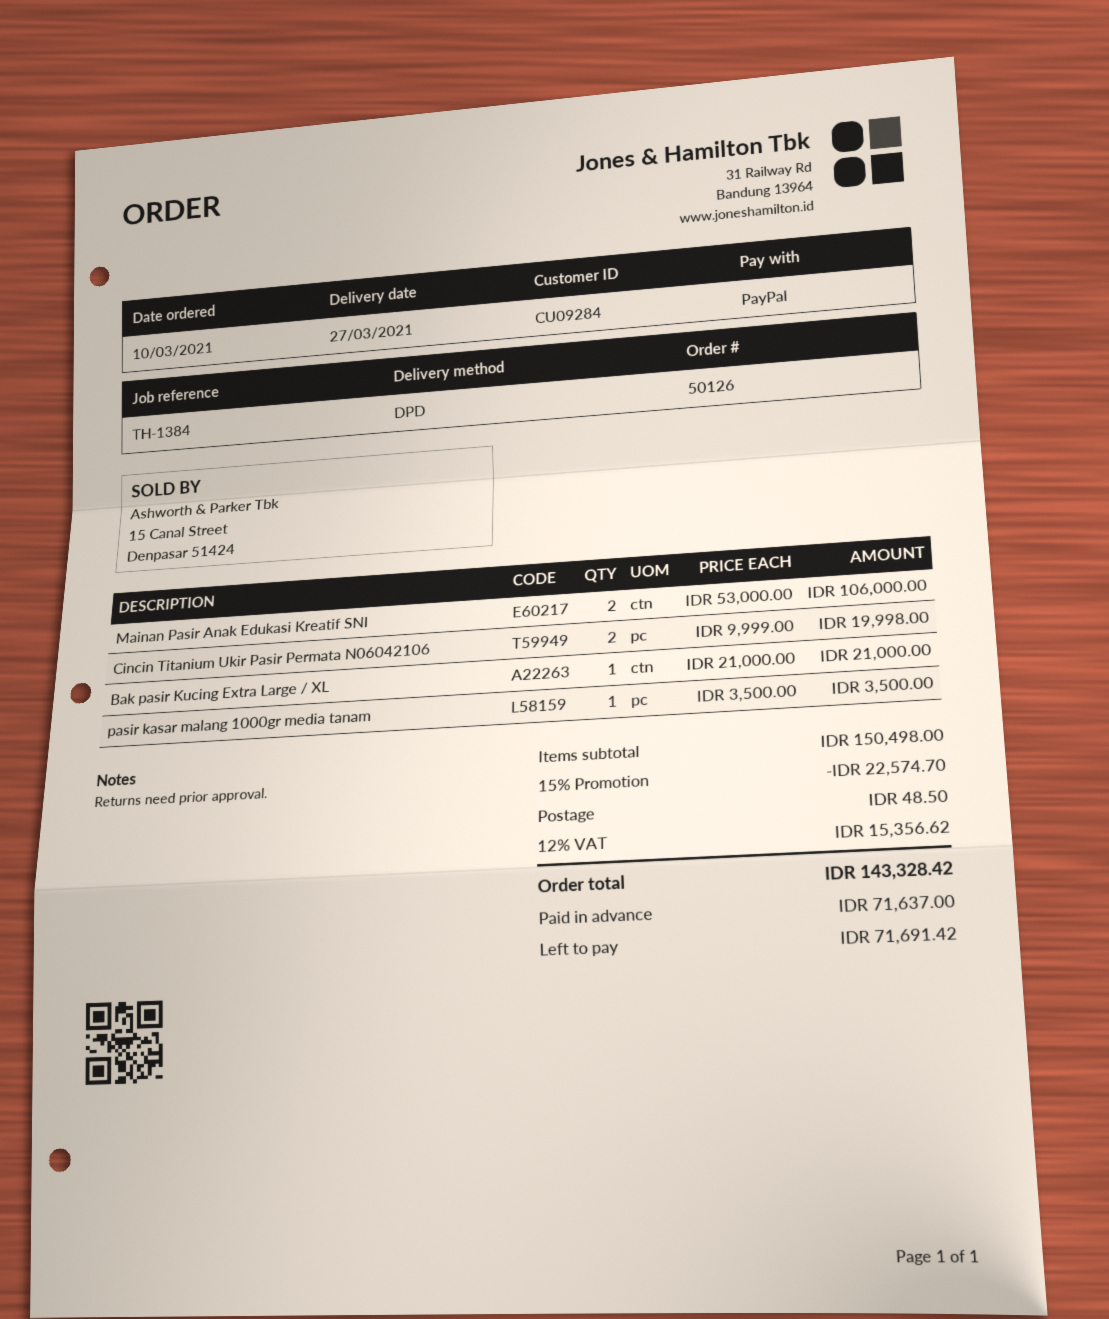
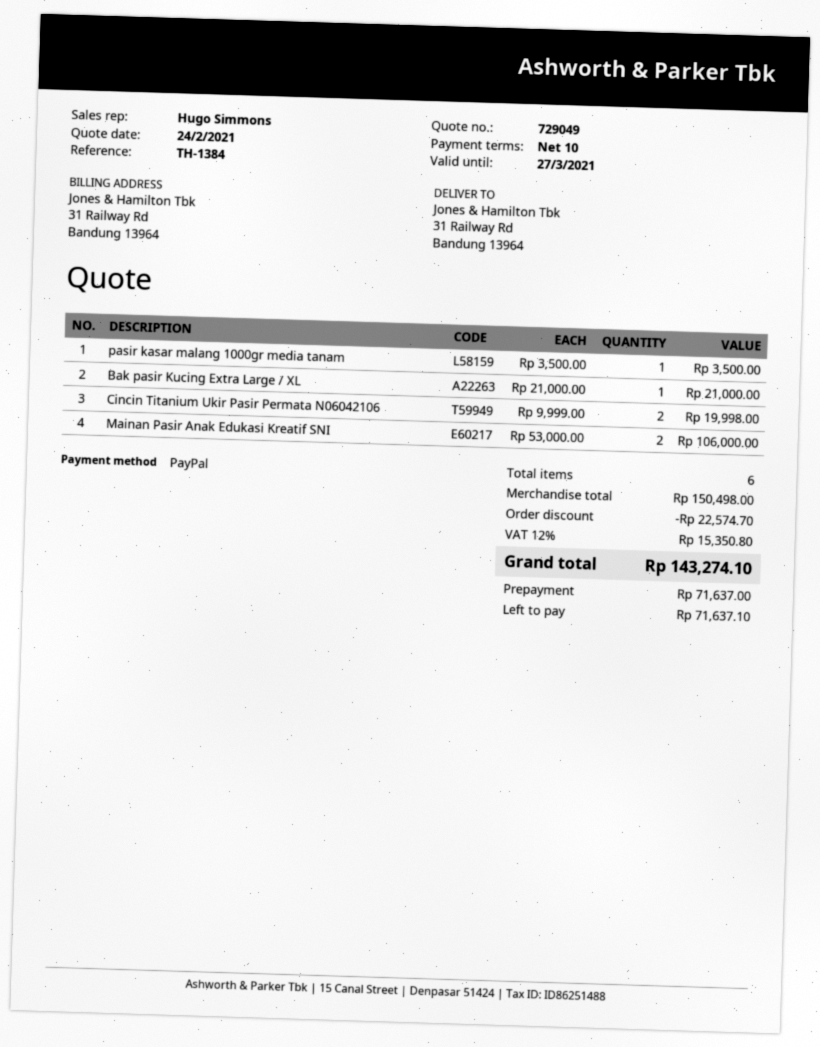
shipping: 48.50 -> none
tax: 12% = 15356.62 -> 12% = 15350.80
total: 143328.42 -> 143274.10
balance: 71691.42 -> 71637.10

